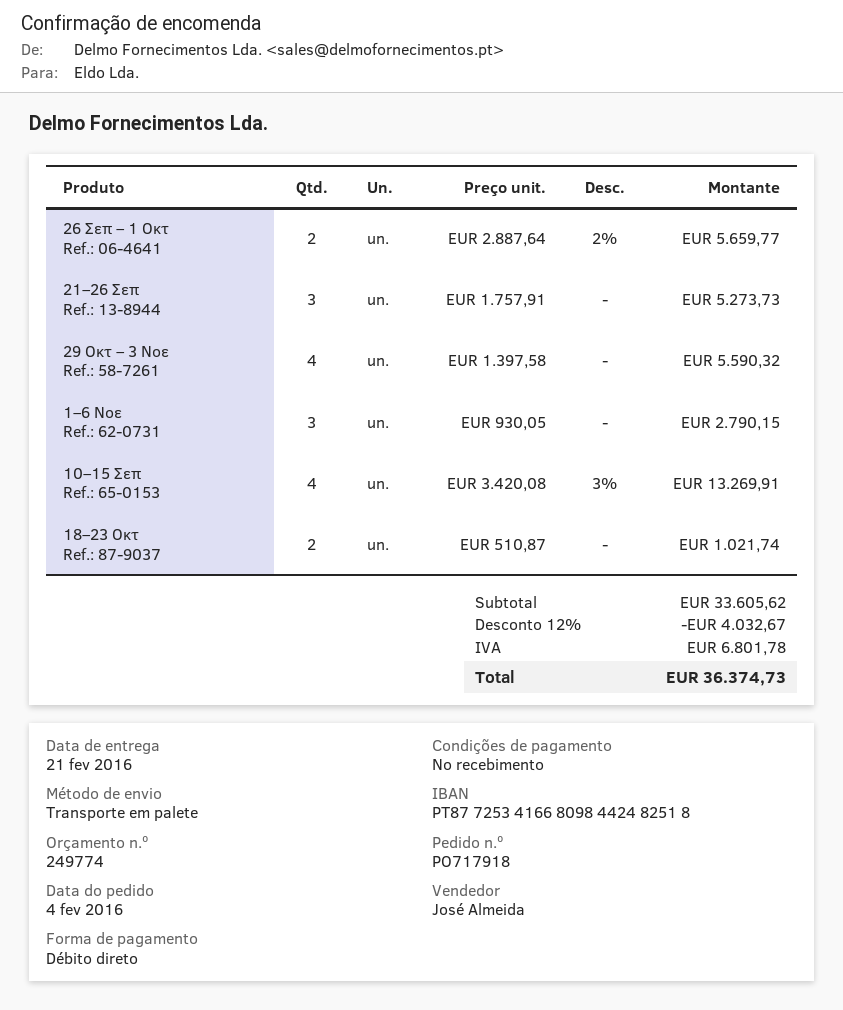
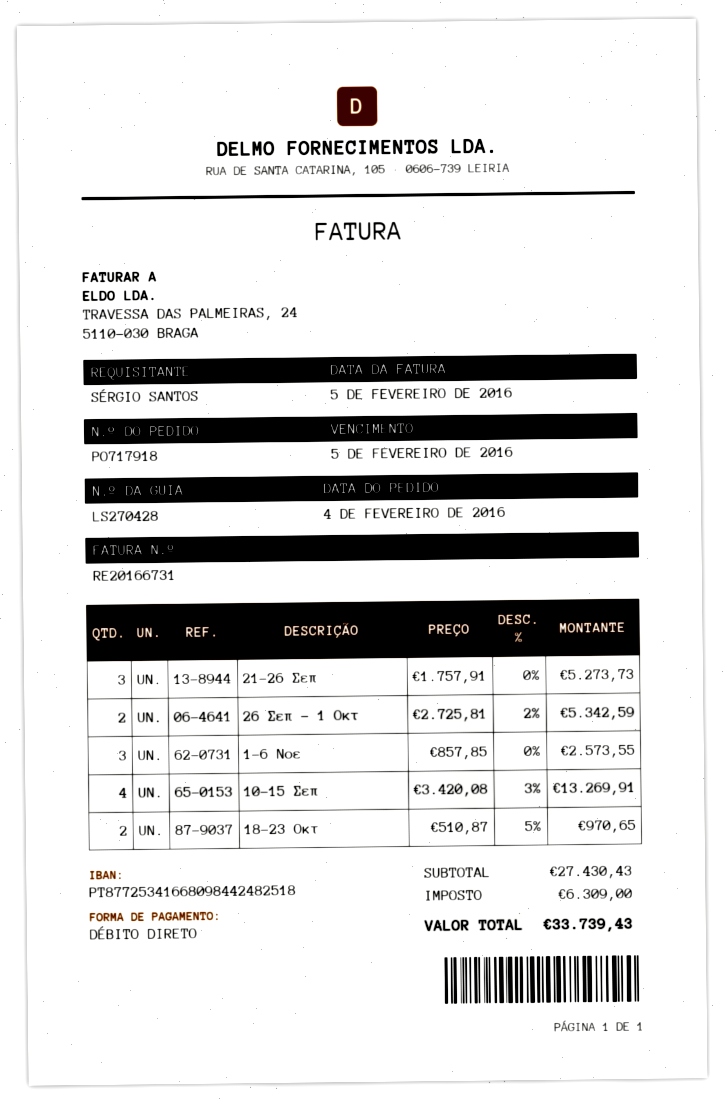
26 Σεπ – 1 Οκτ: 2 x 2887.64 - 2% = 5659.77 -> 2 x 2725.81 - 2% = 5342.59
29 Οκτ – 3 Νοε: 4 x 1397.58 = 5590.32 -> none
1–6 Νοε: 3 x 930.05 = 2790.15 -> 3 x 857.85 = 2573.55
18–23 Οκτ: 2 x 510.87 = 1021.74 -> 2 x 510.87 - 5% = 970.65
subtotal: 33605.62 -> 27430.43
discount: 12% = 4032.67 -> none
tax: 6801.78 -> 6309.00
total: 36374.73 -> 33739.43

